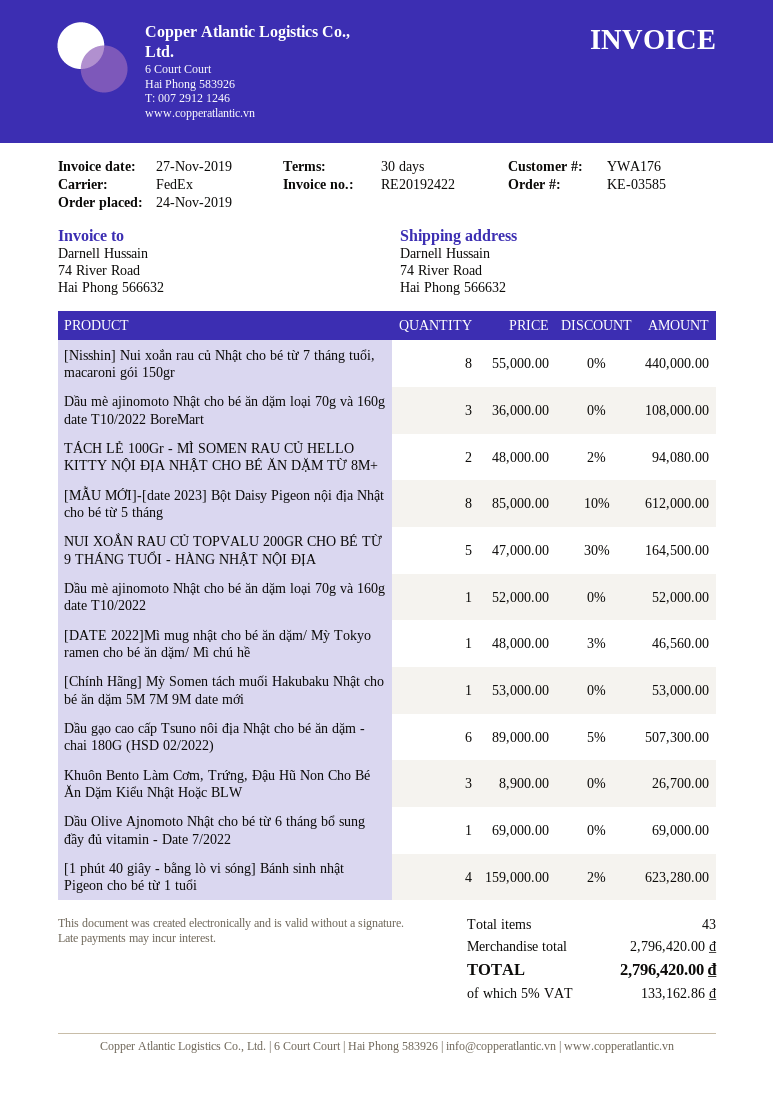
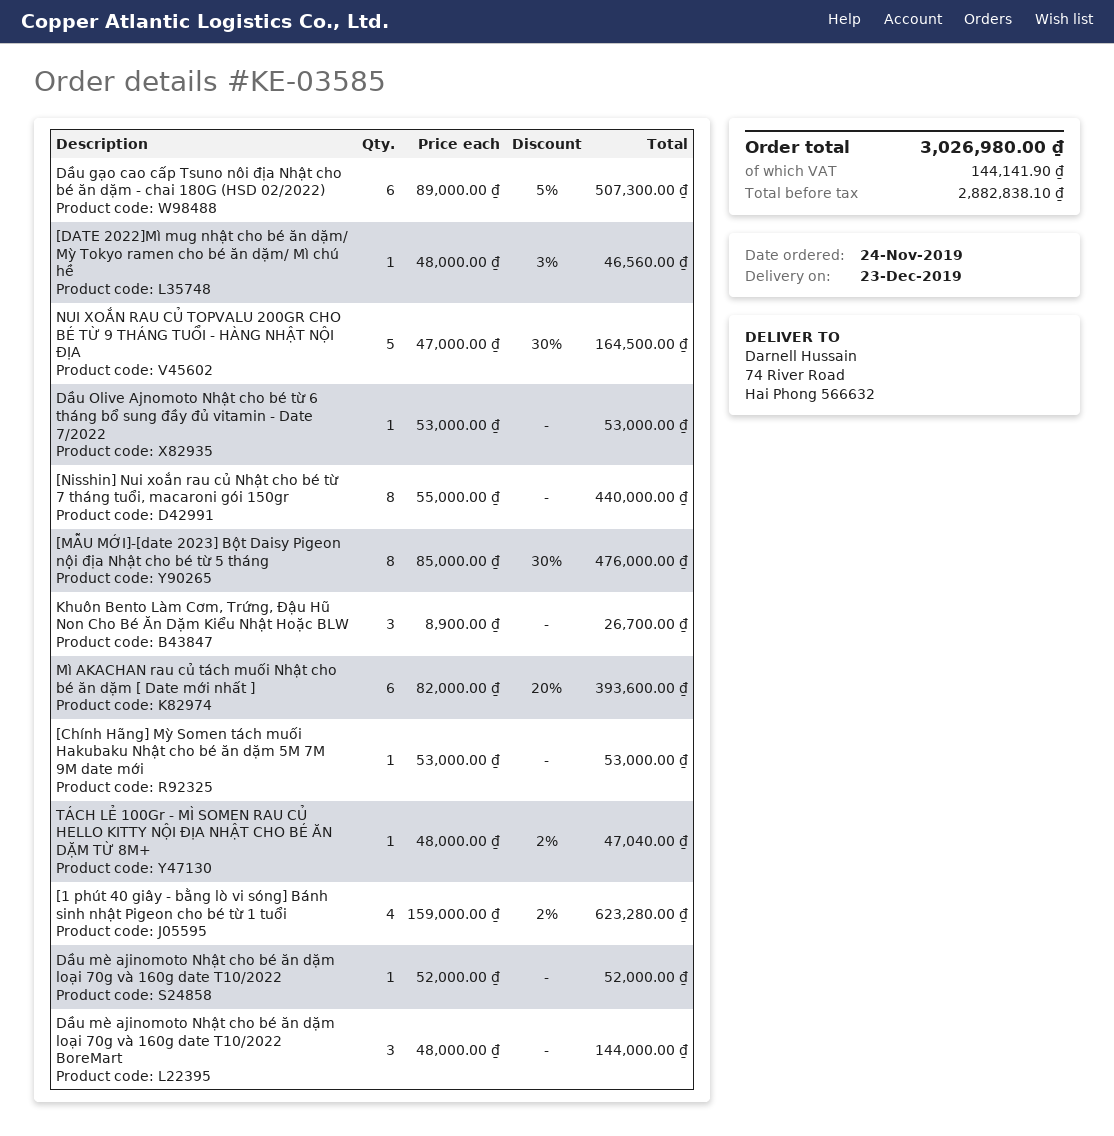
Dầu mè ajinomoto Nhật cho bé ăn dặm loại 70g và 160g date T10/2022 BoreMart: 3 x 36000.00 = 108000.00 -> 3 x 48000.00 = 144000.00
TÁCH LẺ 100Gr - MÌ SOMEN RAU CỦ HELLO KITTY NỘI ĐỊA NHẬT CHO BÉ ĂN DẶM TỪ 8M+: 2 x 48000.00 - 2% = 94080.00 -> 1 x 48000.00 - 2% = 47040.00
[MẪU MỚI]-[date 2023] Bột Daisy Pigeon nội địa Nhật cho bé từ 5 tháng: 8 x 85000.00 - 10% = 612000.00 -> 8 x 85000.00 - 30% = 476000.00
Dầu Olive Ajnomoto Nhật cho bé từ 6 tháng bổ sung đầy đủ vitamin - Date 7/2022: 1 x 69000.00 = 69000.00 -> 1 x 53000.00 = 53000.00
Mì AKACHAN rau củ tách muối Nhật cho bé ăn dặm [ Date mới nhất ]: none -> 6 x 82000.00 - 20% = 393600.00
tax: 133162.86 -> 144141.90
total: 2796420.00 -> 3026980.00

